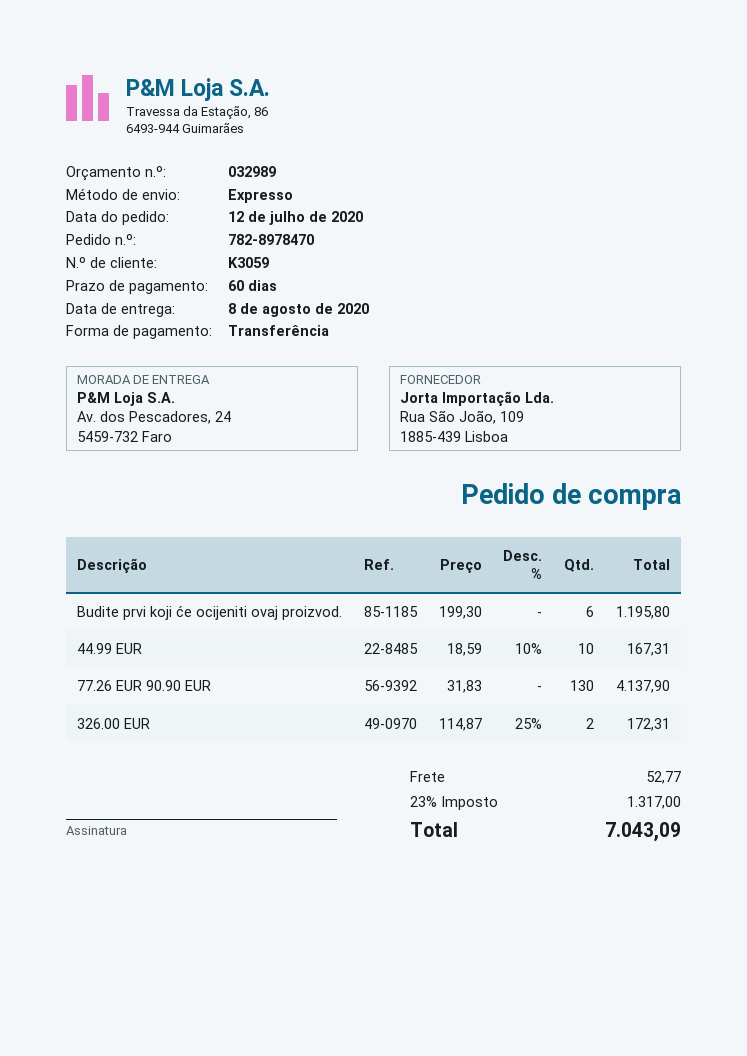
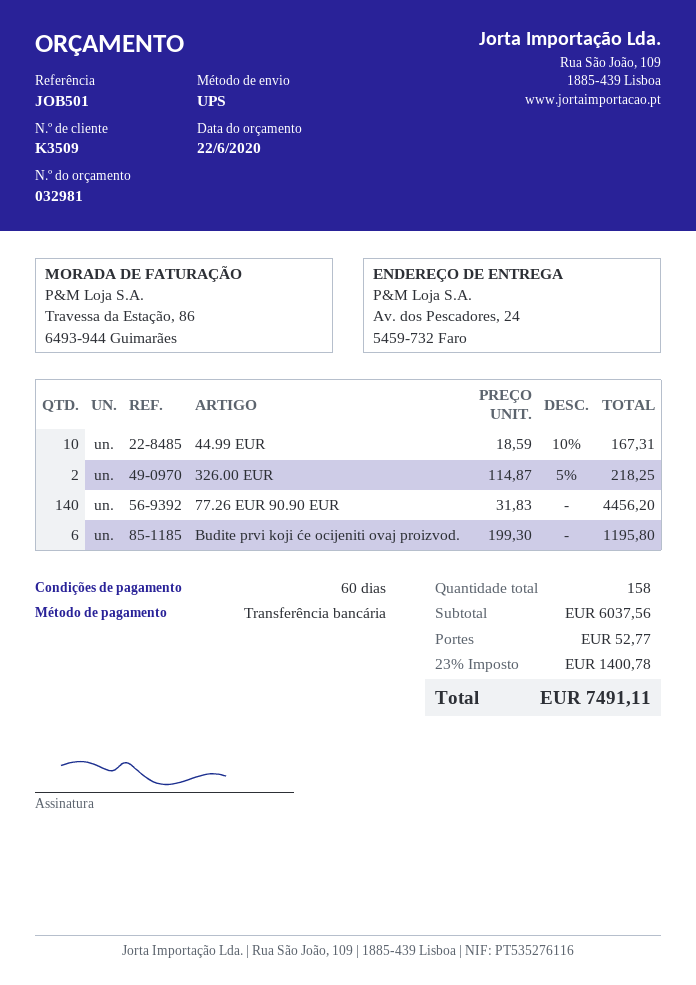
quote number: 032989 -> 032981
customer number: K3059 -> K3509
shipping method: express -> UPS
77.26 EUR 90.90 EUR: 130 x 31.83 = 4137.90 -> 140 x 31.83 = 4456.20
326.00 EUR: 2 x 114.87 - 25% = 172.31 -> 2 x 114.87 - 5% = 218.25
tax: 23% = 1317.00 -> 23% = 1400.78
total: 7043.09 -> 7491.11

